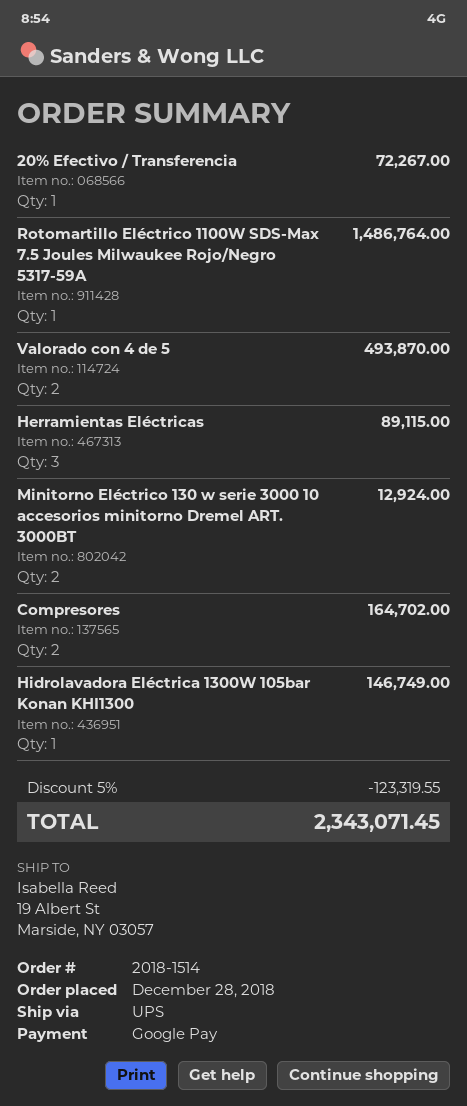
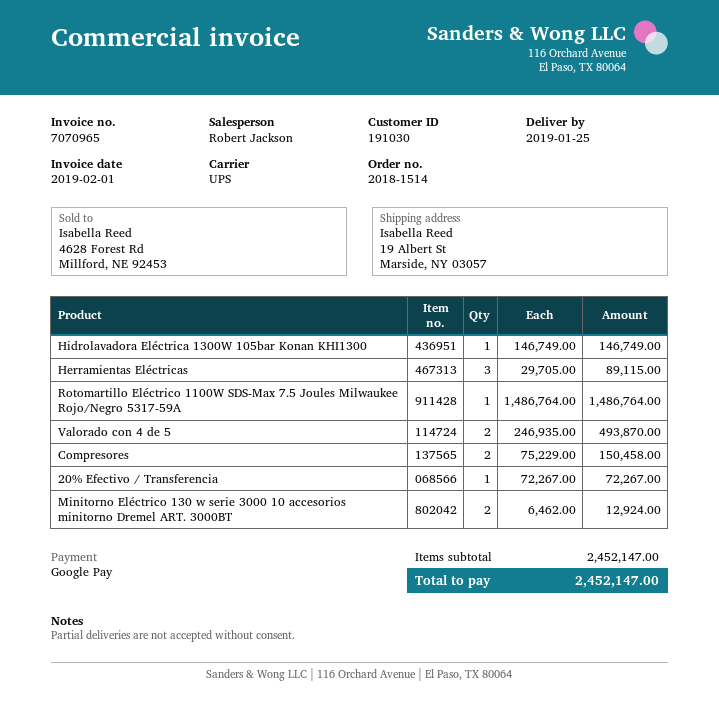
Compresores: 2 for 164702.00 -> 2 for 150458.00
discount: 5% = 123319.55 -> none
total: 2343071.45 -> 2452147.00

